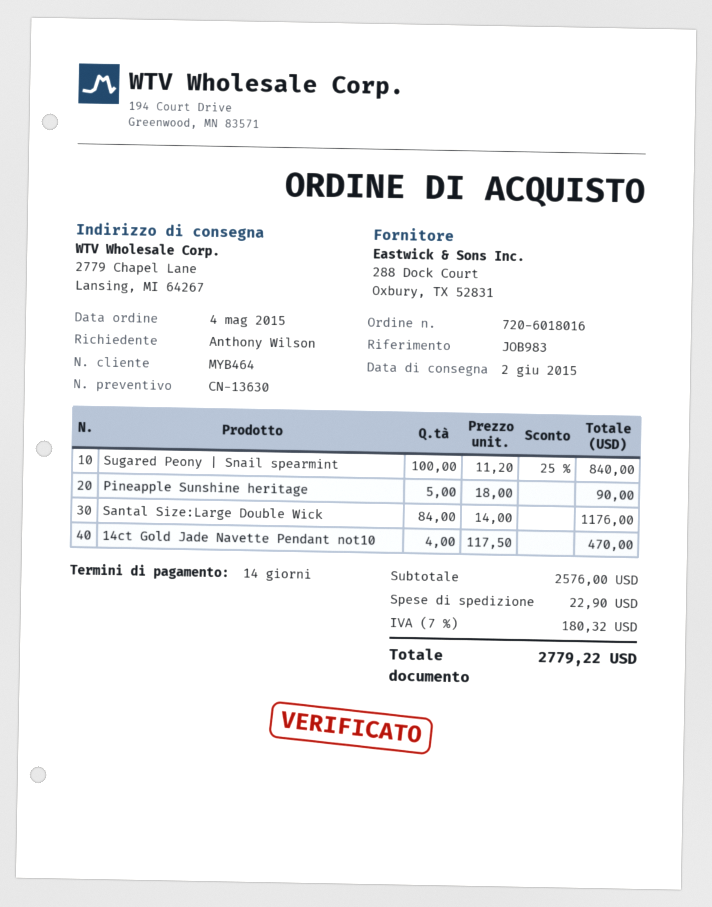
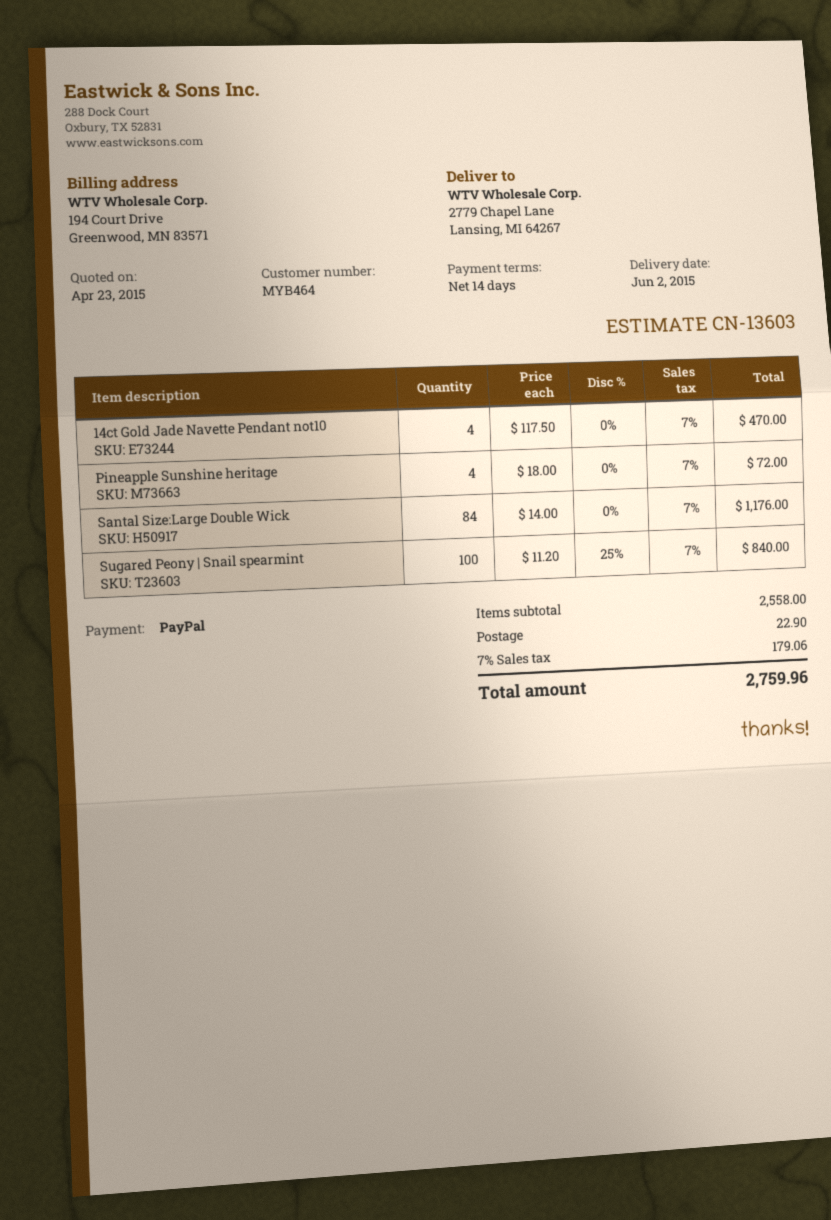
quote number: CN-13630 -> CN-13603
Pineapple Sunshine heritage: 5 x 18.00 = 90.00 -> 4 x 18.00 = 72.00
subtotal: 2576.00 -> 2558.00
tax: 7% = 180.32 -> 7% = 179.06
total: 2779.22 -> 2759.96

